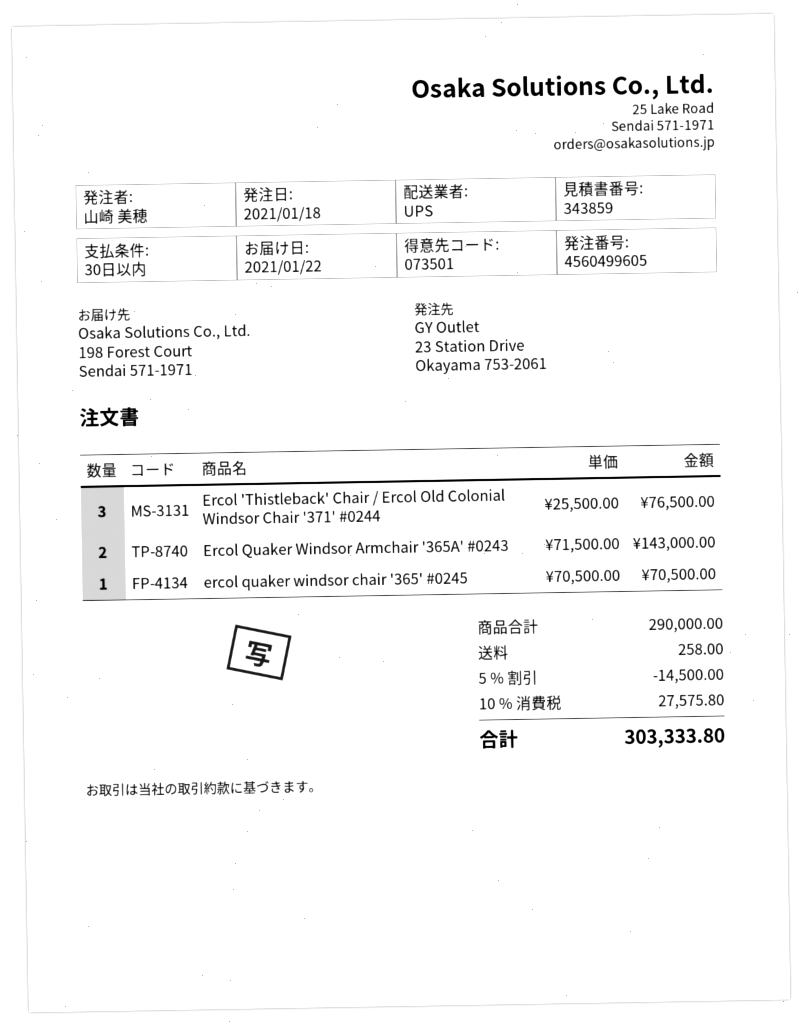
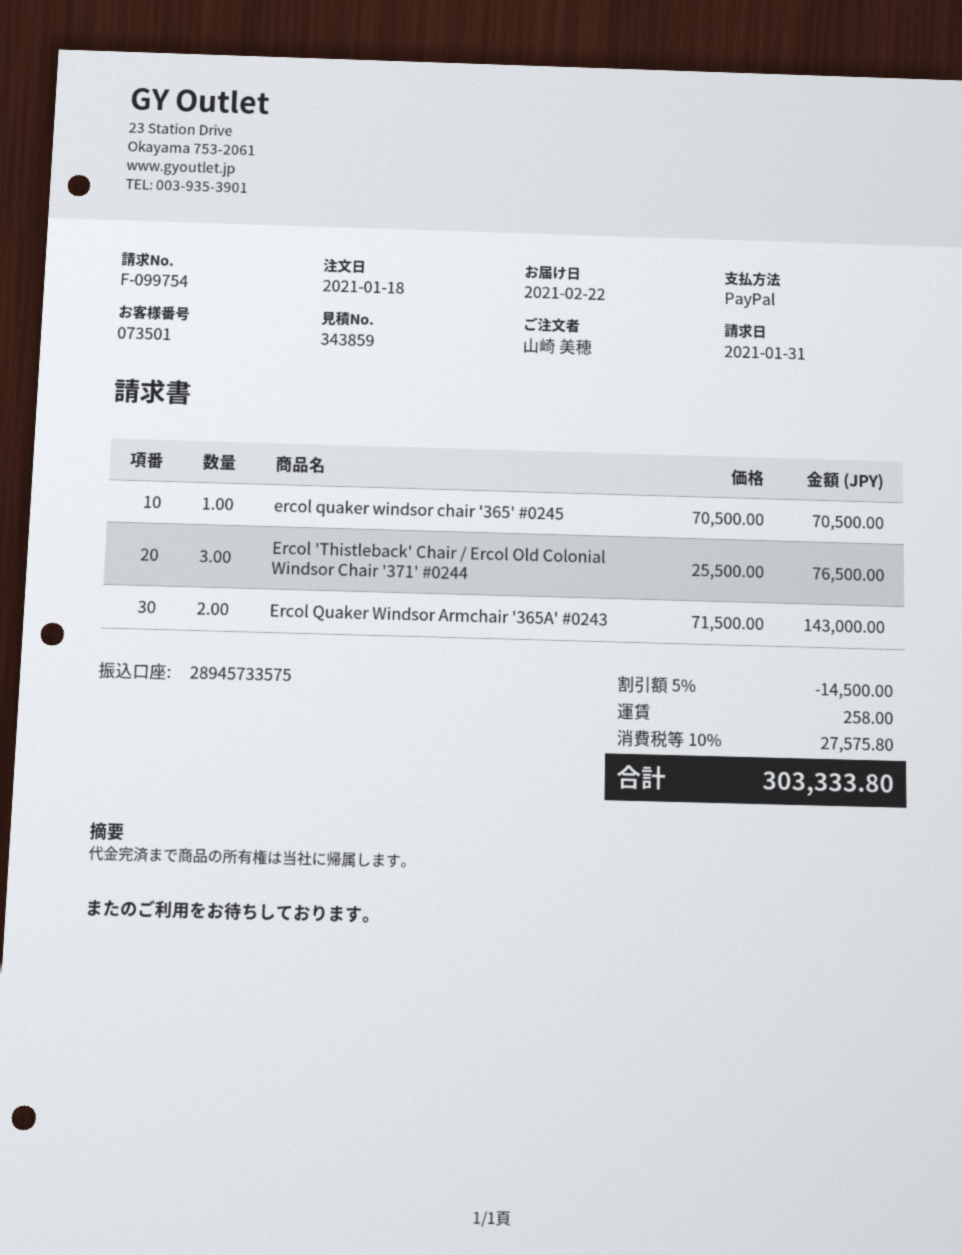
delivery date: 2021-01-22 -> 2021-02-22

